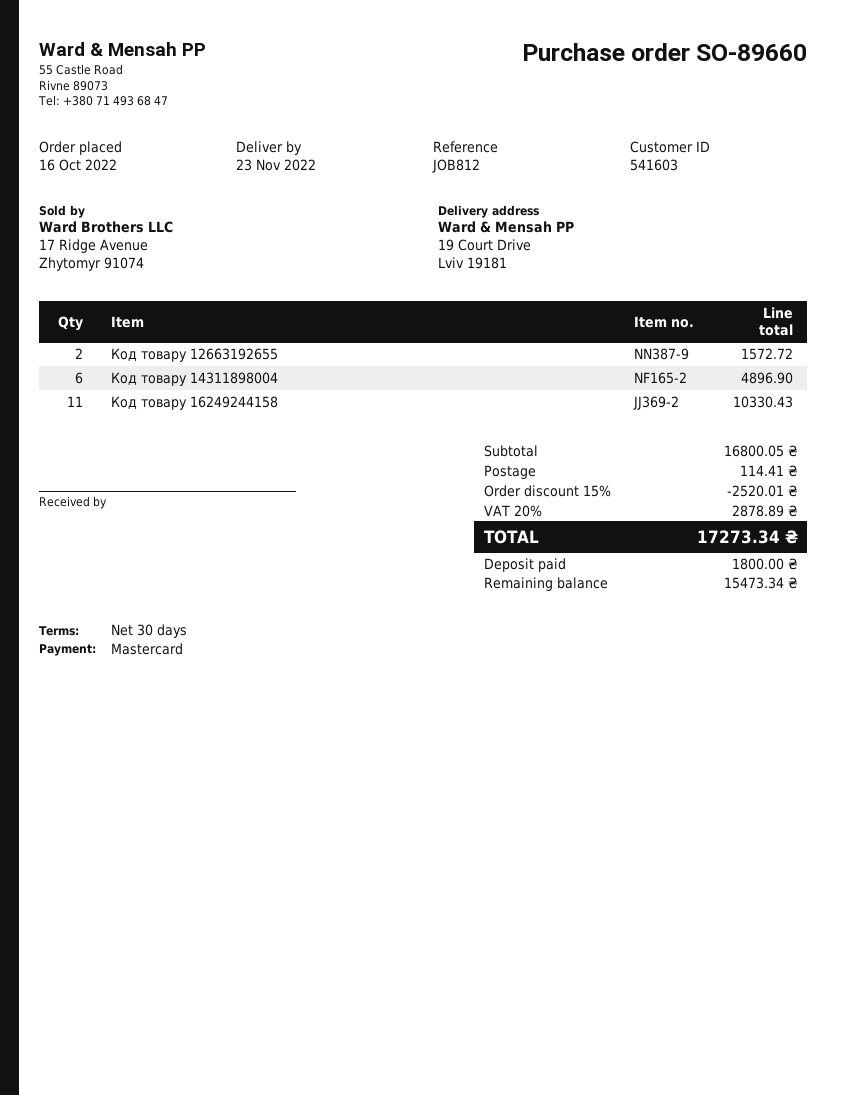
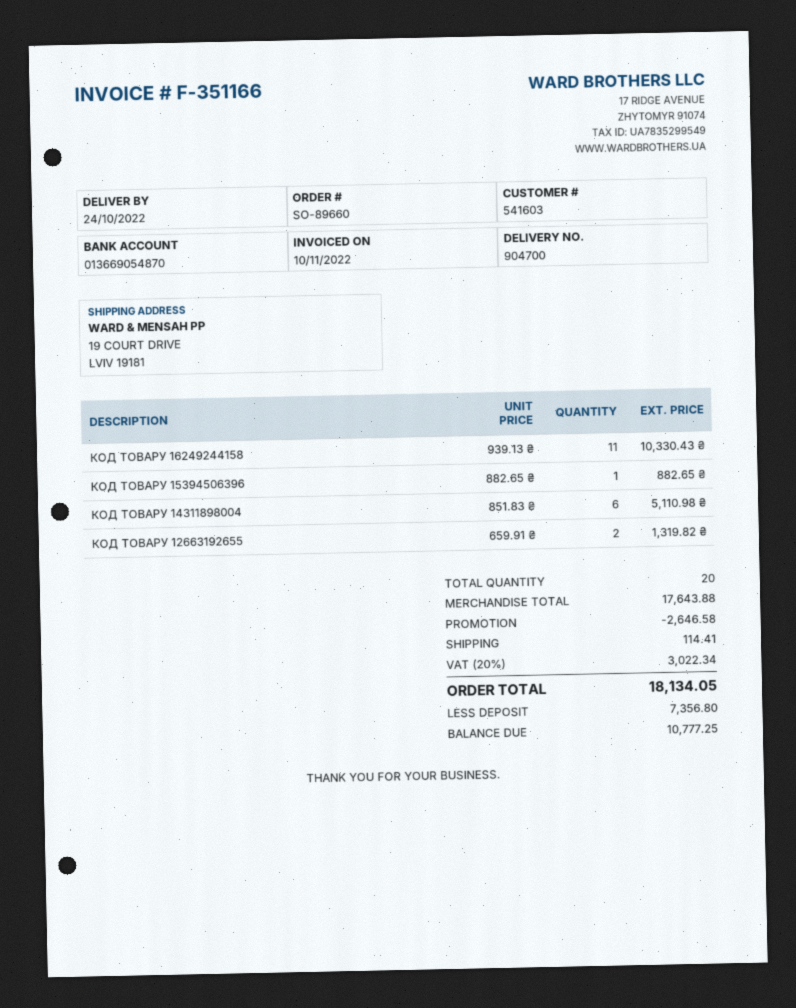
delivery date: 2022-11-23 -> 2022-10-24
Код товару 12663192655: 2 for 1572.72 -> 2 for 1319.82
Код товару 14311898004: 6 for 4896.90 -> 6 for 5110.98
КОД ТОВАРУ 15394506396: none -> 1 for 882.65
subtotal: 16800.05 -> 17643.88
discount: 2520.01 -> 2646.58
tax: 20% = 2878.89 -> 20% = 3022.34
total: 17273.34 -> 18134.05
deposit: 1800.00 -> 7356.80
balance: 15473.34 -> 10777.25

